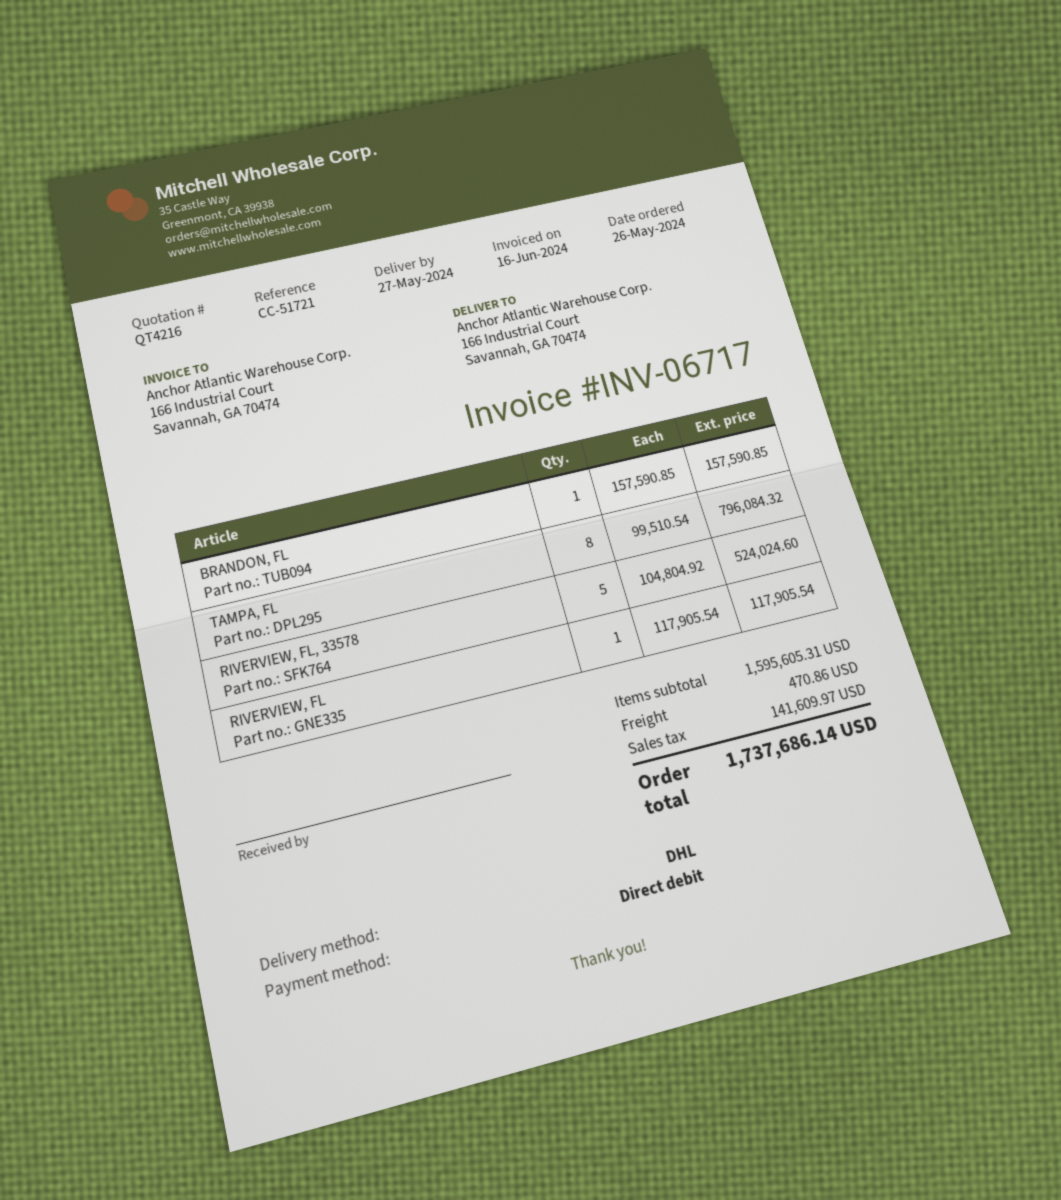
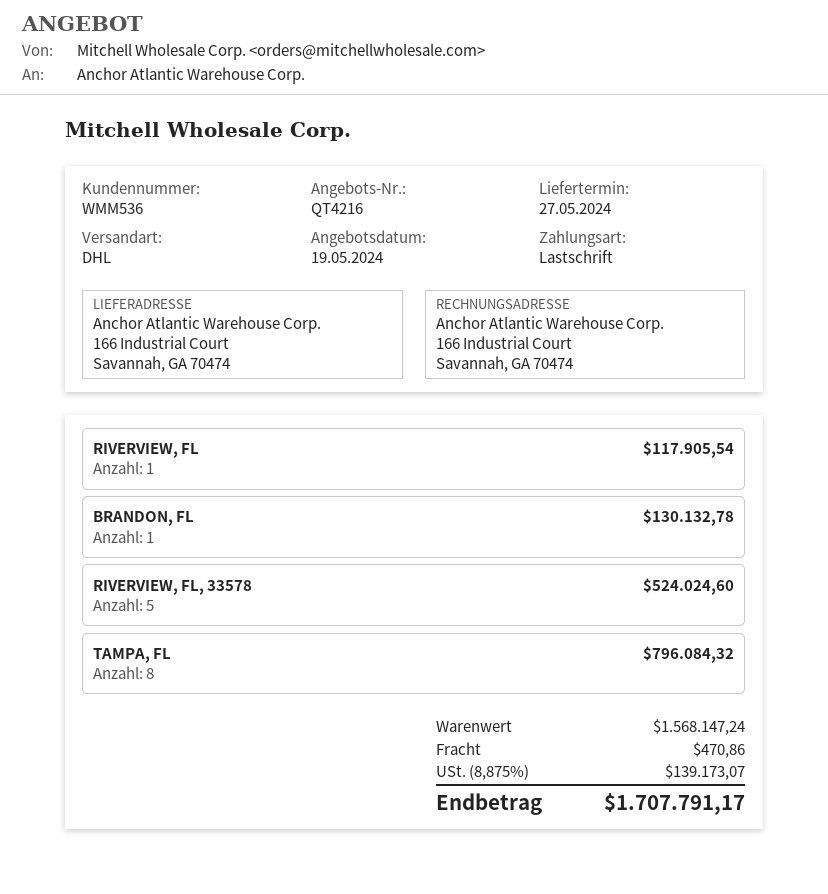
BRANDON, FL: 1 for 157590.85 -> 1 for 130132.78
subtotal: 1595605.31 -> 1568147.24
tax: 141609.97 -> 139173.07
total: 1737686.14 -> 1707791.17

